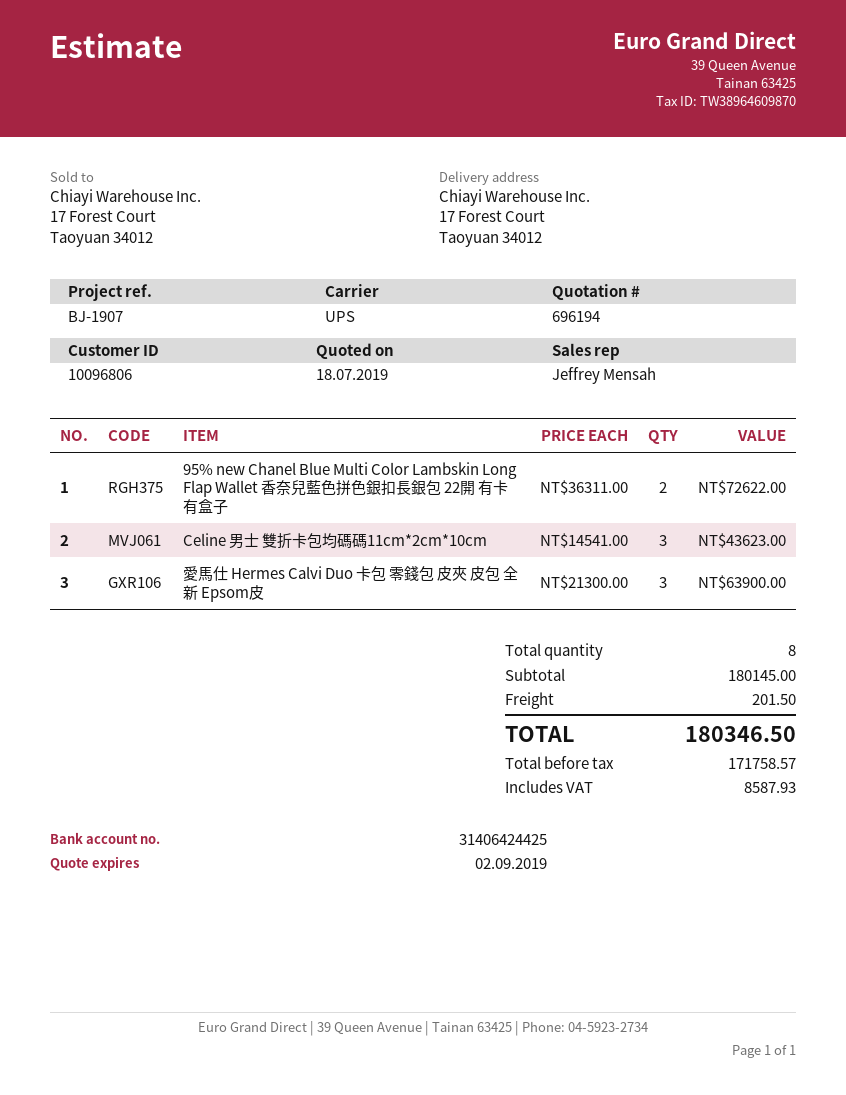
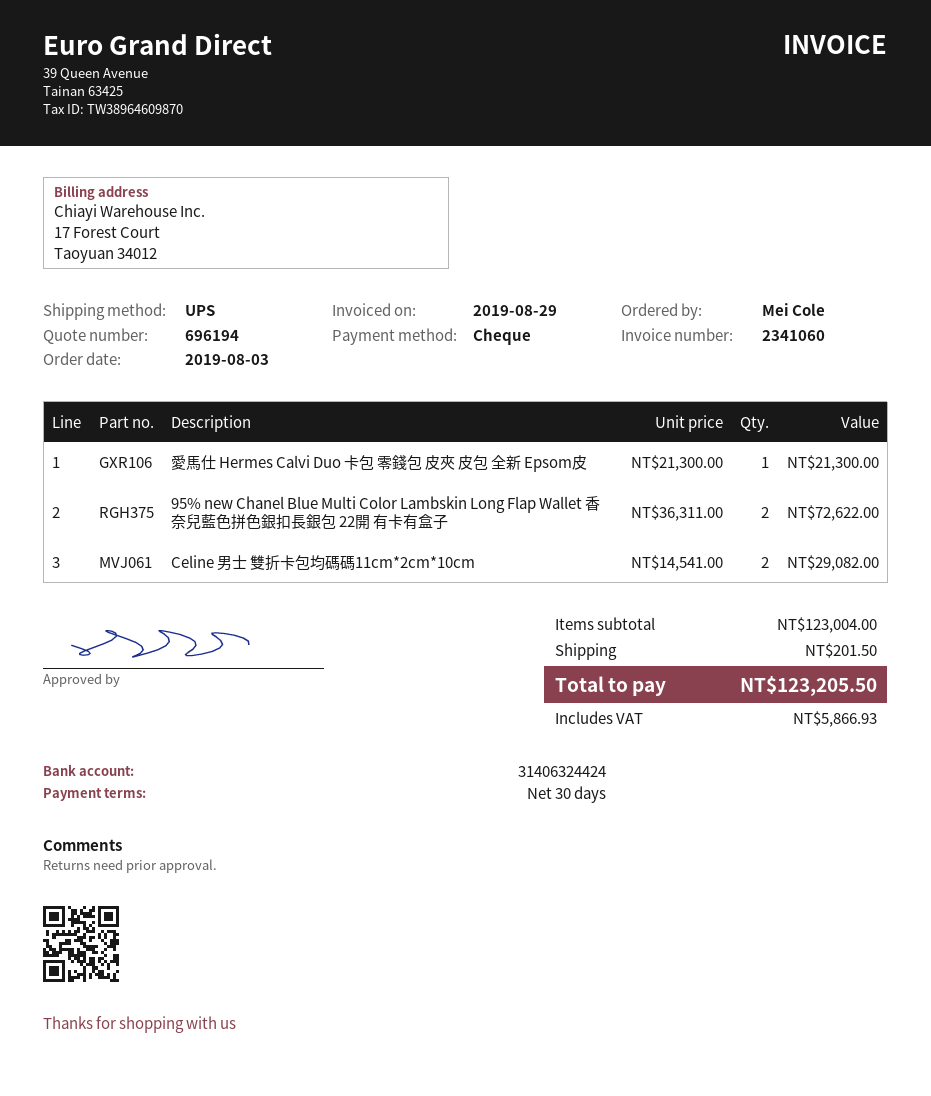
bank account: 31406424425 -> 31406324424
Celine 男士 雙折卡包均碼碼11cm*2cm*10cm: 3 x 14541.00 = 43623.00 -> 2 x 14541.00 = 29082.00
愛馬仕 Hermes Calvi Duo 卡包 零錢包 皮夾 皮包 全新 Epsom皮: 3 x 21300.00 = 63900.00 -> 1 x 21300.00 = 21300.00
subtotal: 180145.00 -> 123004.00
tax: 8587.93 -> 5866.93
total: 180346.50 -> 123205.50

